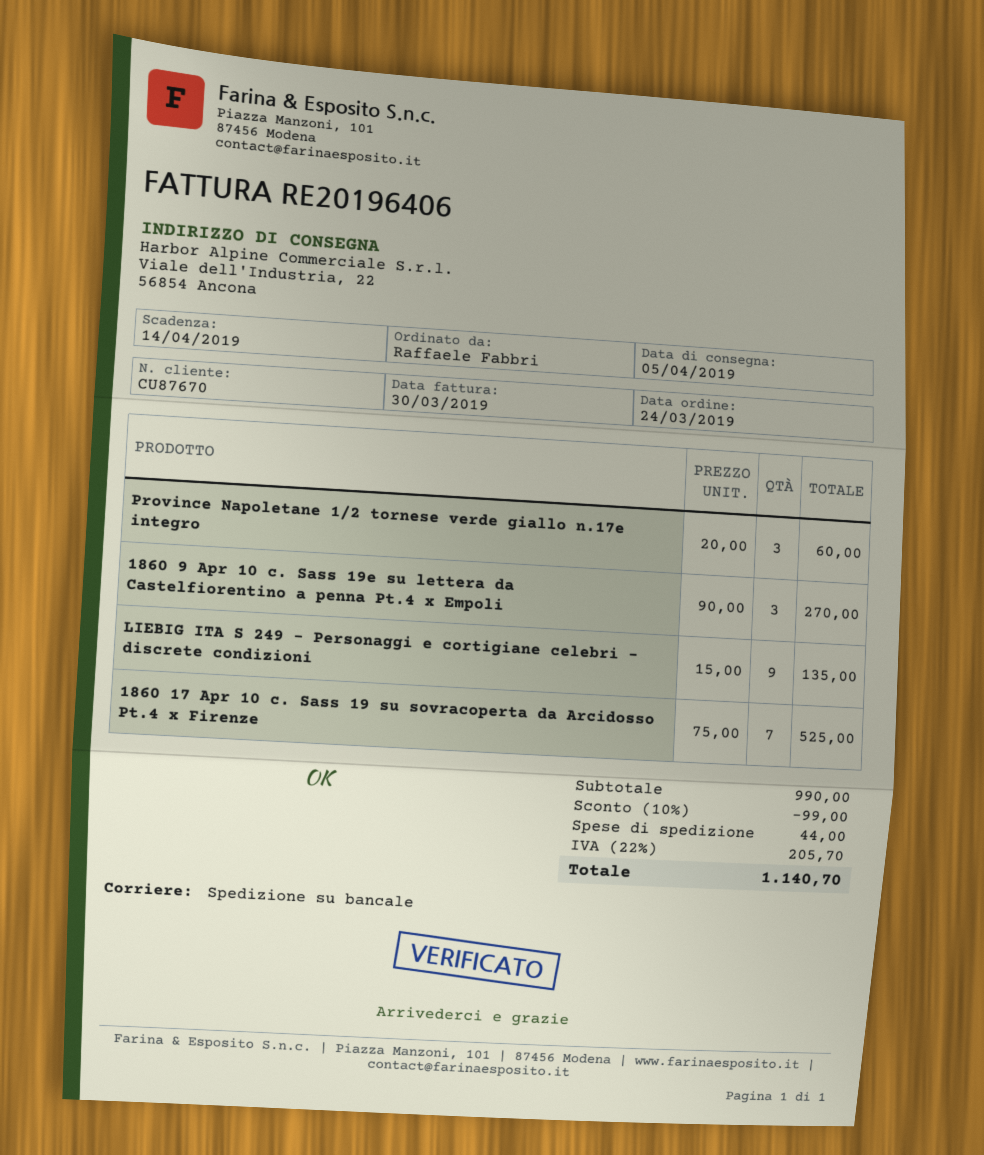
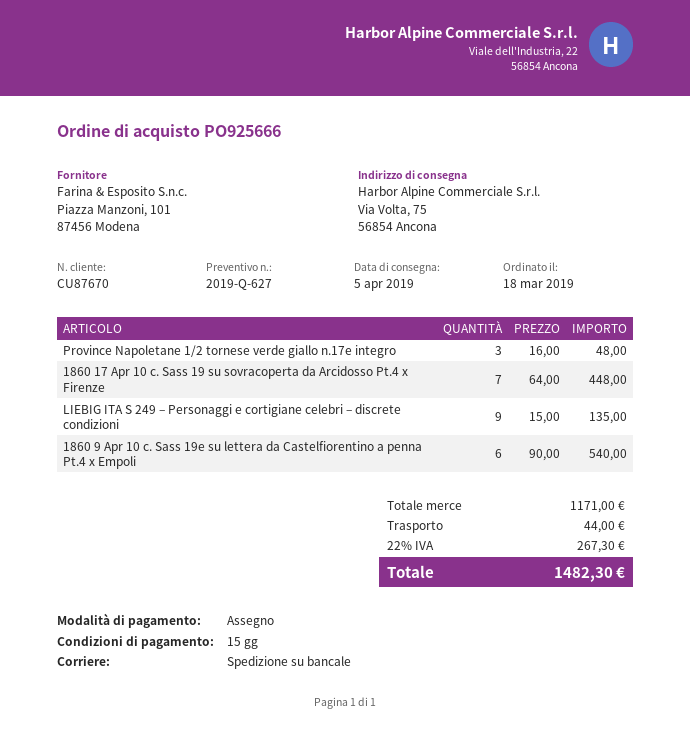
order date: 2019-03-24 -> 2019-03-18
ship to: Viale dell'Industria, 22, 56854 Ancona -> Via Volta, 75, 56854 Ancona
Province Napoletane 1/2 tornese verde giallo n.17e integro: 3 x 20.00 = 60.00 -> 3 x 16.00 = 48.00
1860 9 Apr 10 c. Sass 19e su lettera da Castelfiorentino a penna Pt.4 x Empoli: 3 x 90.00 = 270.00 -> 6 x 90.00 = 540.00
1860 17 Apr 10 c. Sass 19 su sovracoperta da Arcidosso Pt.4 x Firenze: 7 x 75.00 = 525.00 -> 7 x 64.00 = 448.00
subtotal: 990.00 -> 1171.00
discount: 10% = 99.00 -> none
tax: 22% = 205.70 -> 22% = 267.30
total: 1140.70 -> 1482.30

